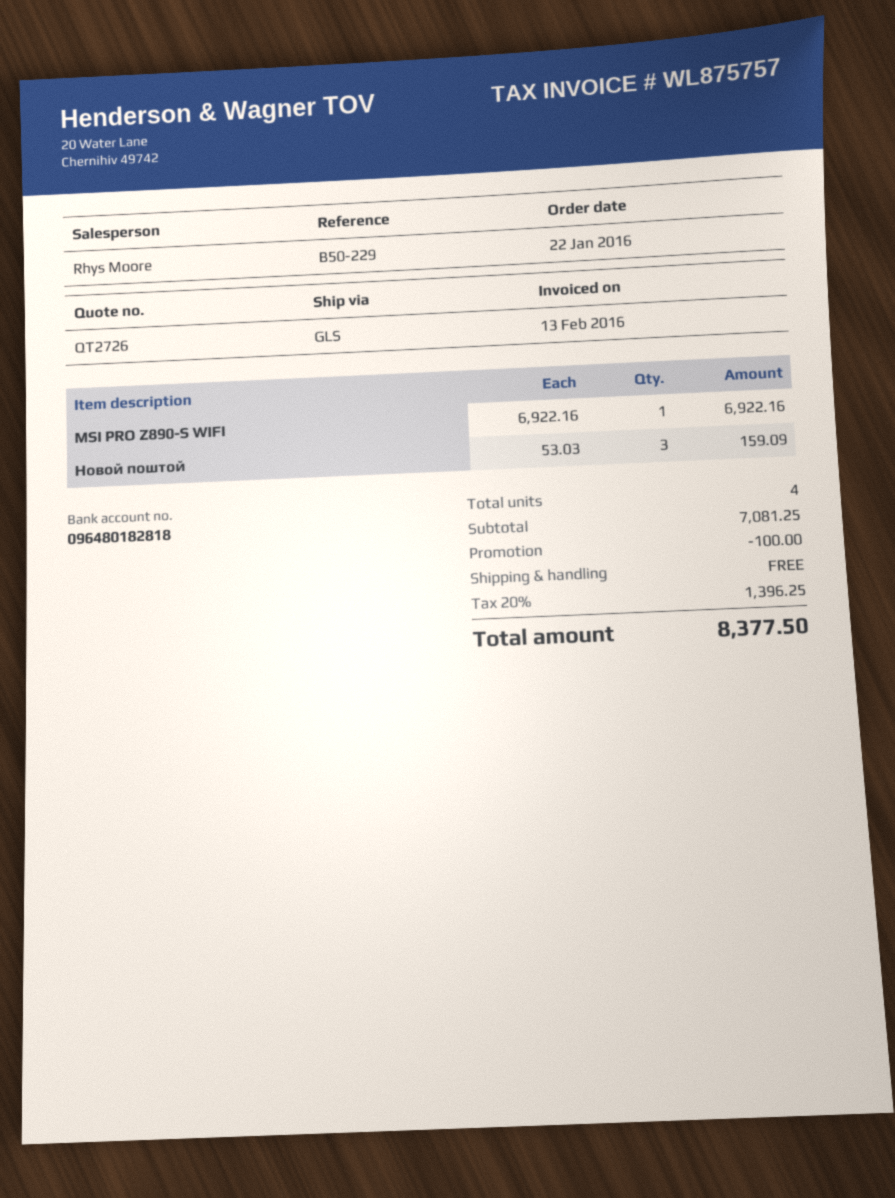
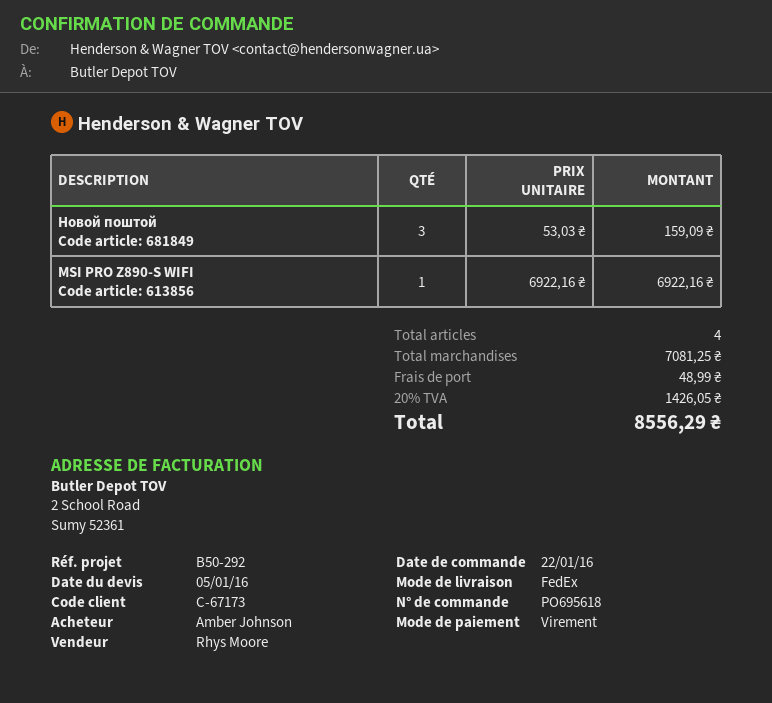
reference: B50-229 -> B50-292
shipping method: GLS -> FedEx
discount: 100.00 -> none
shipping: 0.00 -> 48.99
tax: 20% = 1396.25 -> 20% = 1426.05
total: 8377.50 -> 8556.29

